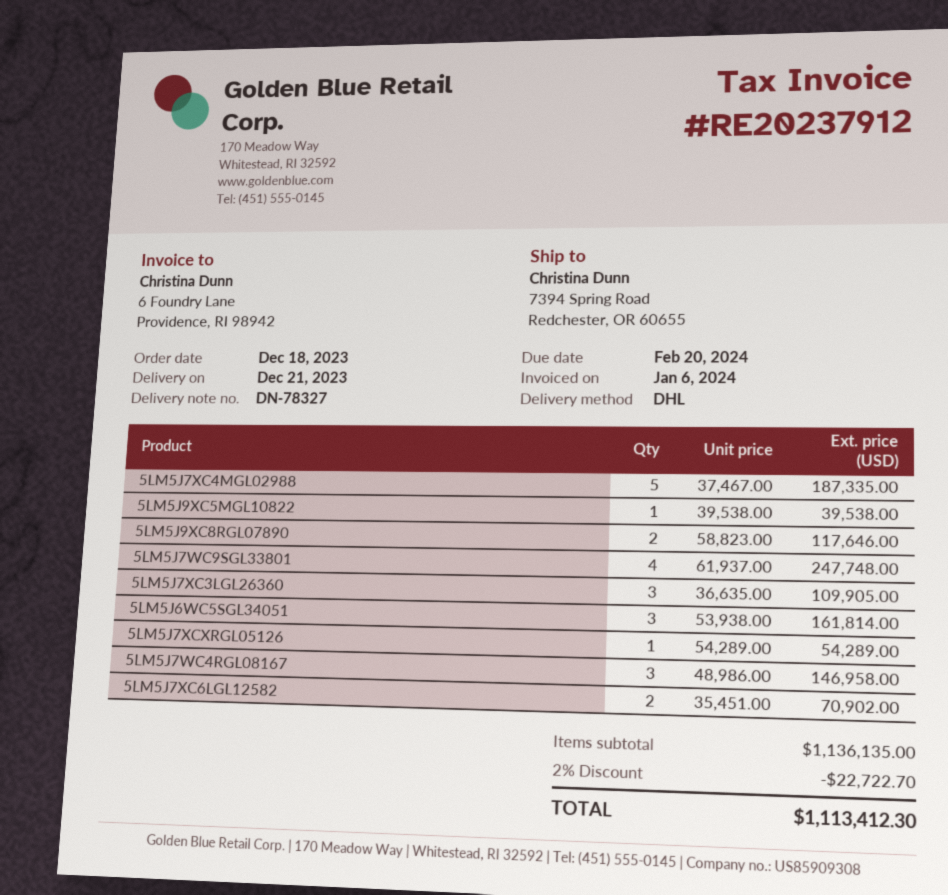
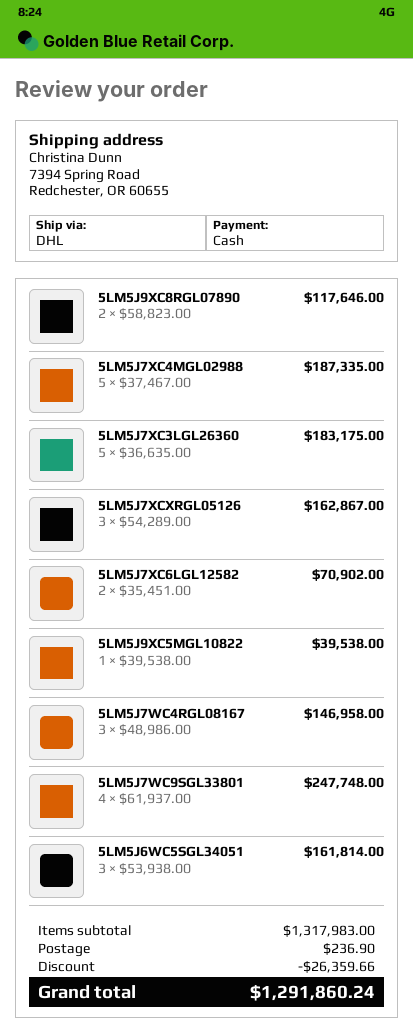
5LM5J7XC3LGL26360: 3 x 36635.00 = 109905.00 -> 5 x 36635.00 = 183175.00
5LM5J7XCXRGL05126: 1 x 54289.00 = 54289.00 -> 3 x 54289.00 = 162867.00
subtotal: 1136135.00 -> 1317983.00
discount: 22722.70 -> 26359.66
shipping: none -> 236.90
total: 1113412.30 -> 1291860.24

